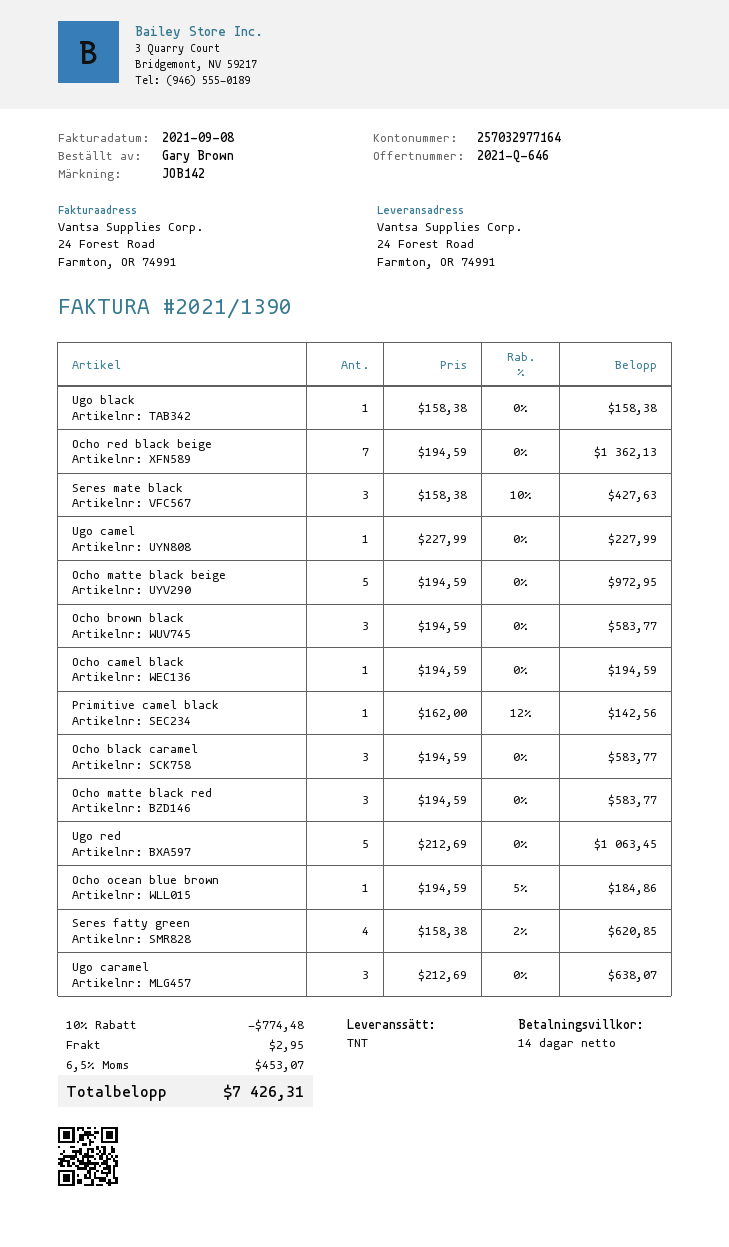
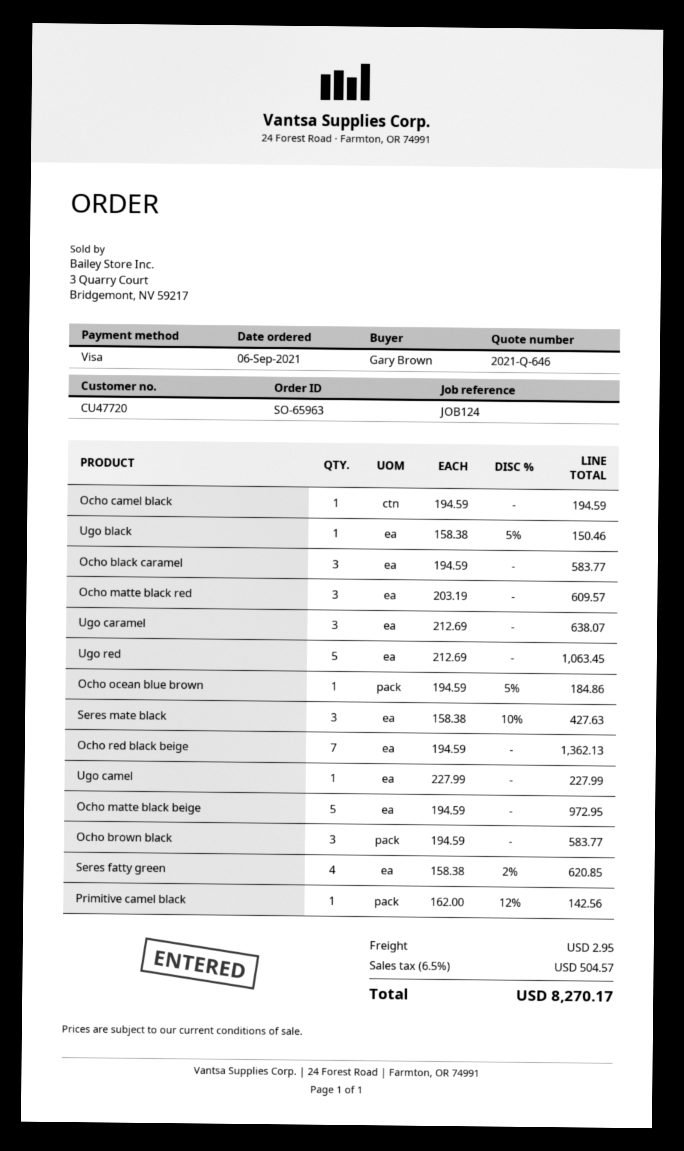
reference: JOB142 -> JOB124
Ugo black: 1 x 158.38 = 158.38 -> 1 x 158.38 - 5% = 150.46
Ocho matte black red: 3 x 194.59 = 583.77 -> 3 x 203.19 = 609.57
discount: 10% = 774.48 -> none
tax: 6.5% = 453.07 -> 6.5% = 504.57
total: 7426.31 -> 8270.17

